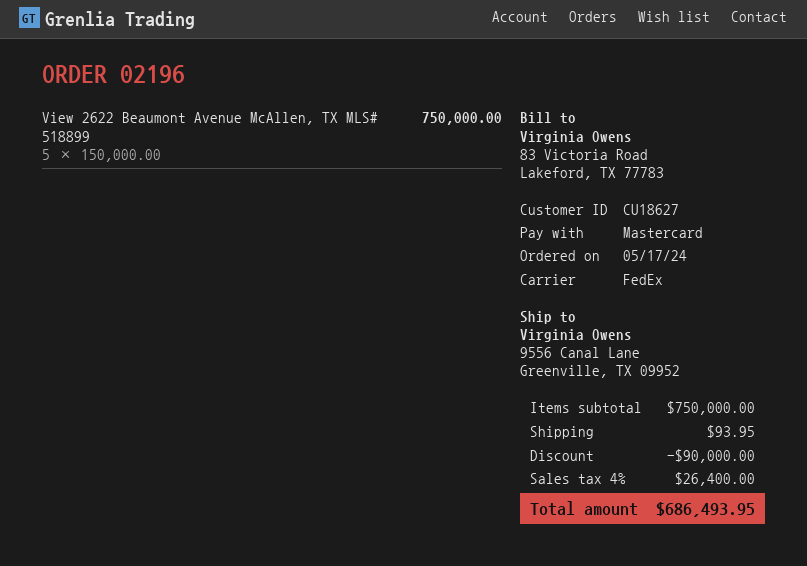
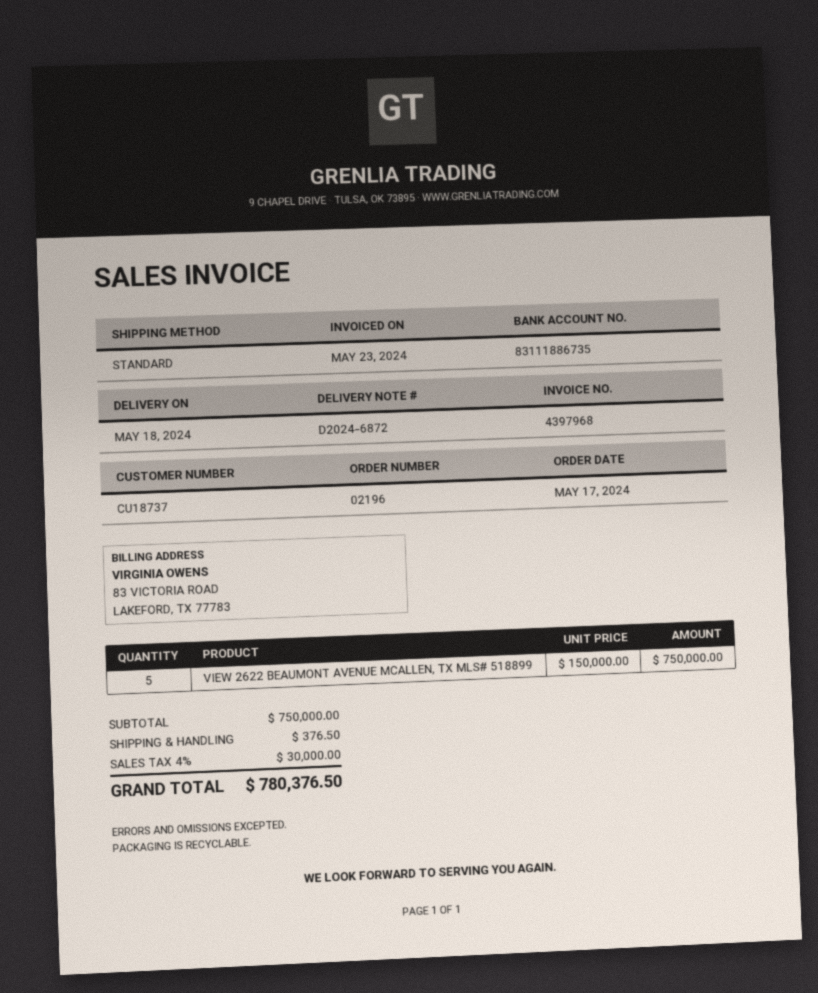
customer number: CU18627 -> CU18737
shipping method: FedEx -> standard
discount: 90000.00 -> none
shipping: 93.95 -> 376.50
tax: 4% = 26400.00 -> 4% = 30000.00
total: 686493.95 -> 780376.50

